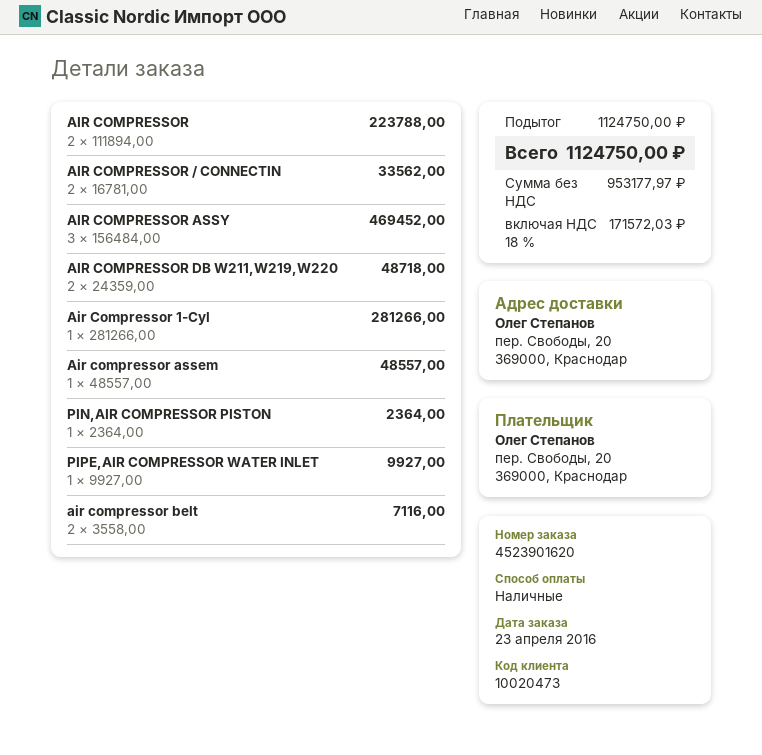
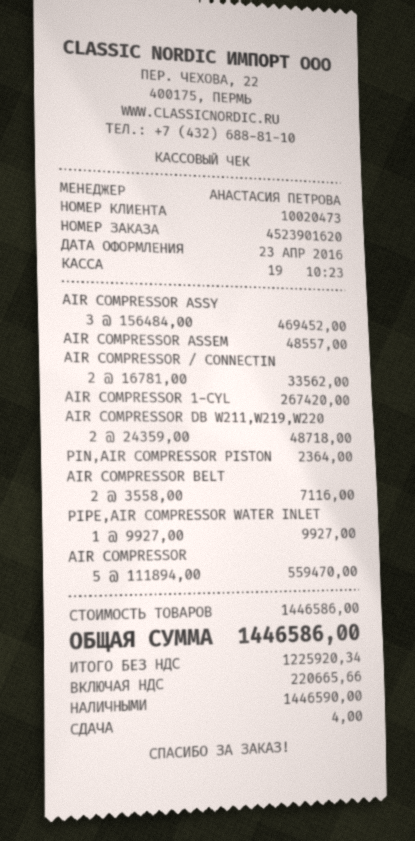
AIR COMPRESSOR: 2 x 111894.00 = 223788.00 -> 5 x 111894.00 = 559470.00
Air Compressor 1-Cyl: 1 x 281266.00 = 281266.00 -> 1 x 267420.00 = 267420.00
subtotal: 1124750.00 -> 1446586.00
net: 953177.97 -> 1225920.34
tax: 171572.03 -> 220665.66
total: 1124750.00 -> 1446586.00

